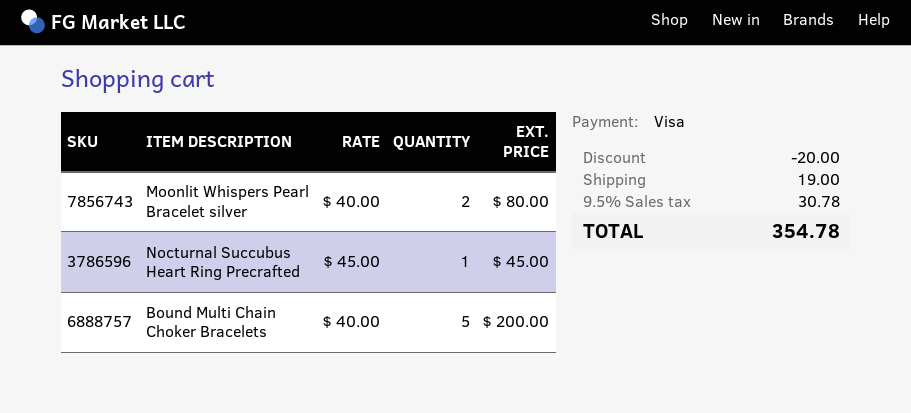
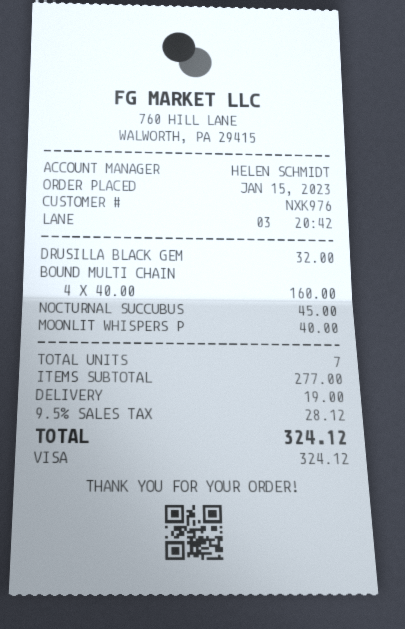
Moonlit Whispers Pearl Bracelet silver: 2 x 40.00 = 80.00 -> 1 x 40.00 = 40.00
Bound Multi Chain Choker Bracelets: 5 x 40.00 = 200.00 -> 4 x 40.00 = 160.00
DRUSILLA BLACK GEM: none -> 1 x 32.00 = 32.00
discount: 20.00 -> none
tax: 9.5% = 30.78 -> 9.5% = 28.12
total: 354.78 -> 324.12

